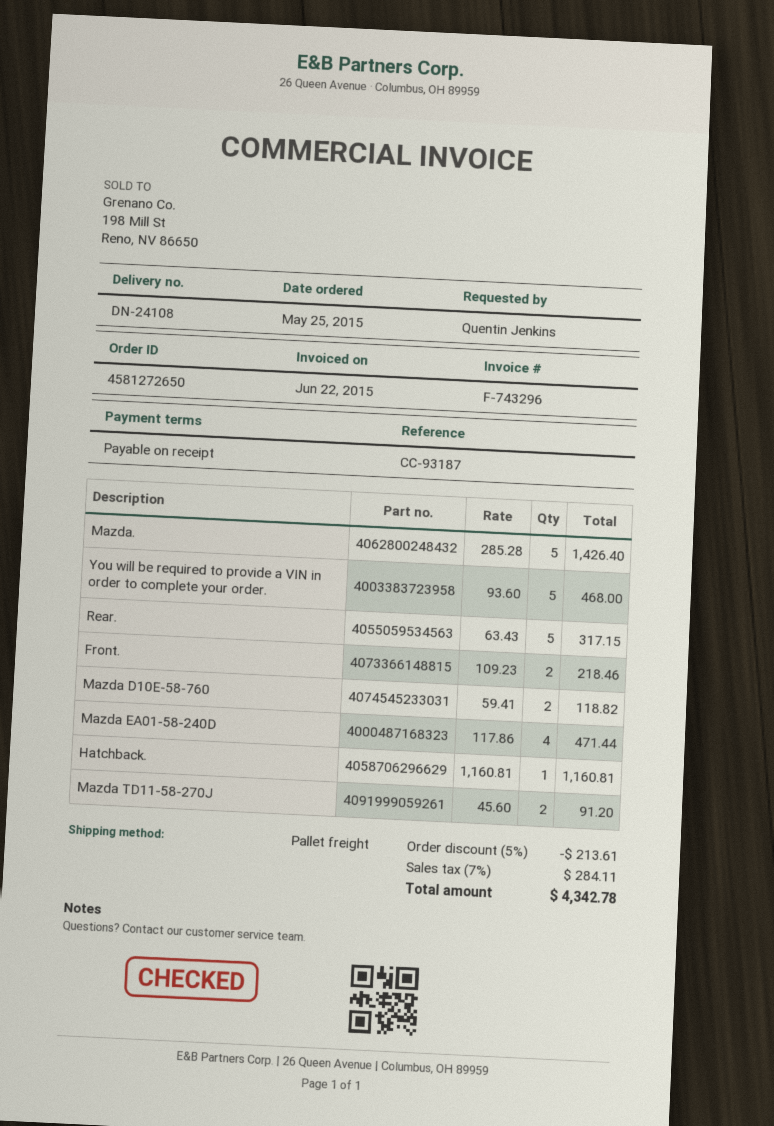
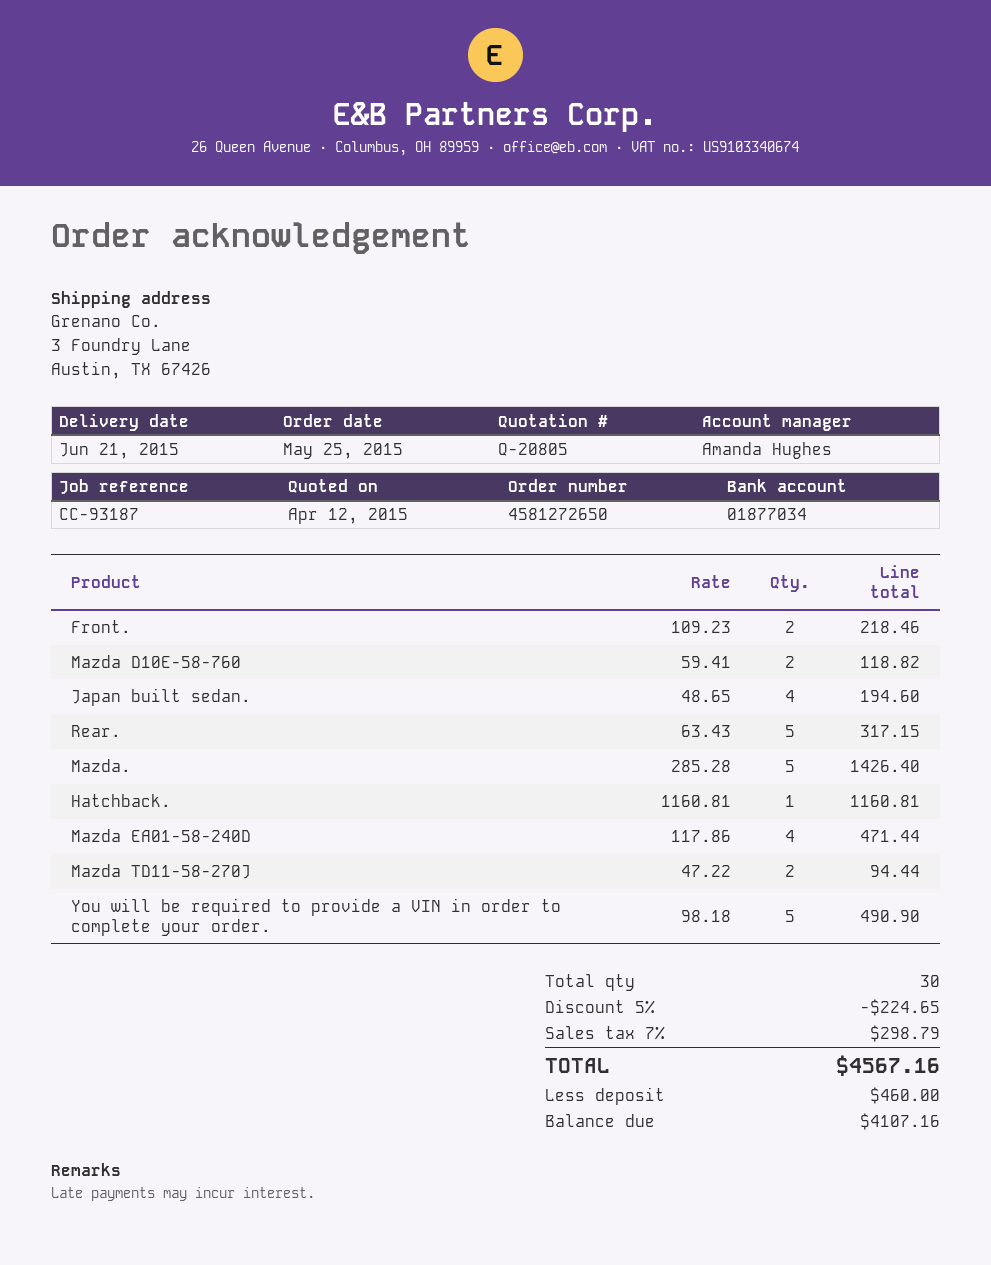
You will be required to provide a VIN in order to complete your order.: 5 x 93.60 = 468.00 -> 5 x 98.18 = 490.90
Mazda TD11-58-270J: 2 x 45.60 = 91.20 -> 2 x 47.22 = 94.44
Japan built sedan.: none -> 4 x 48.65 = 194.60
discount: 5% = 213.61 -> 5% = 224.65
tax: 7% = 284.11 -> 7% = 298.79
total: 4342.78 -> 4567.16

